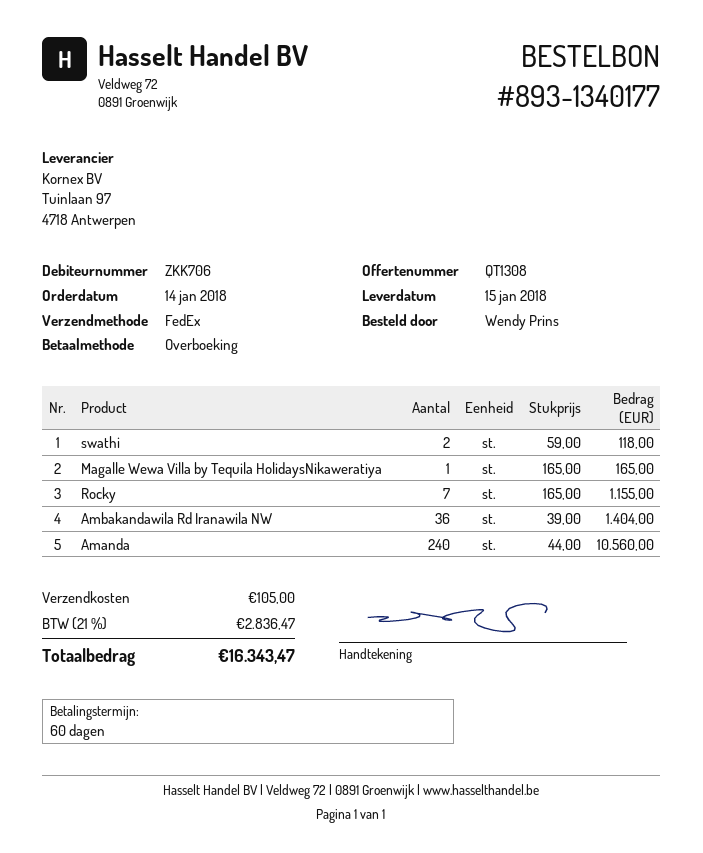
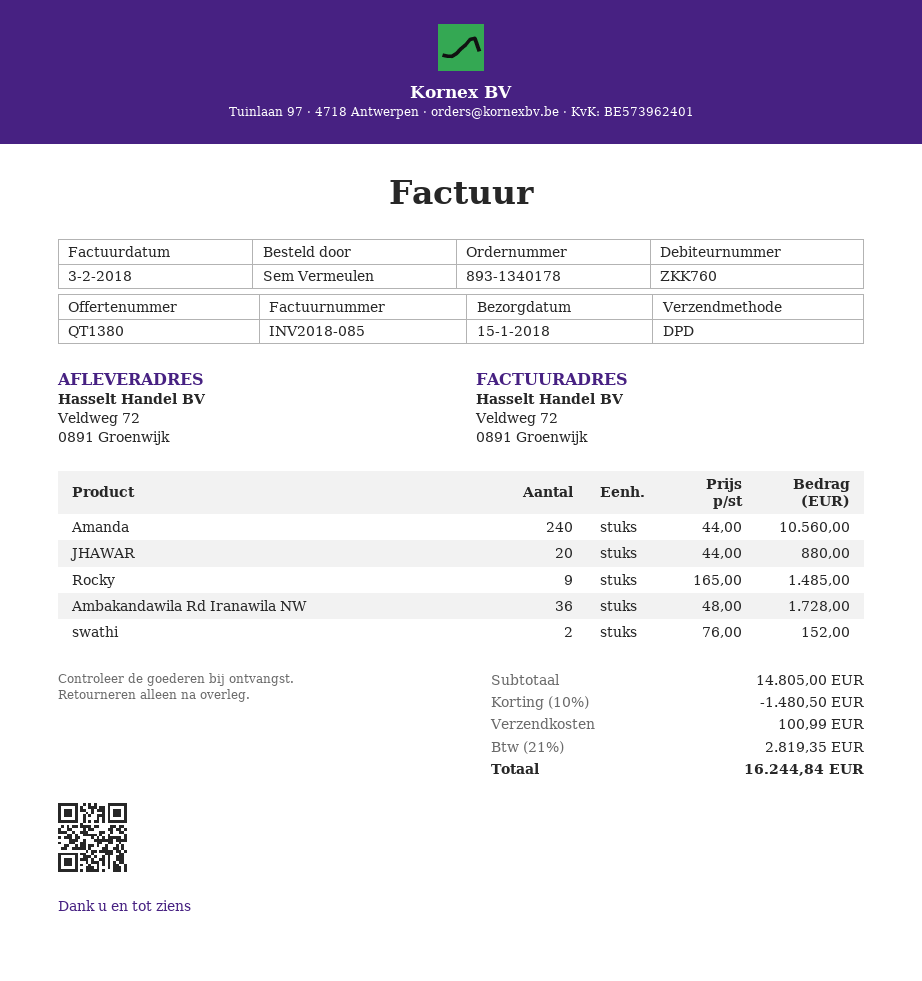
quote number: QT1308 -> QT1380
order number: 893-1340177 -> 893-1340178
customer number: ZKK706 -> ZKK760
ordered by: Wendy Prins -> Sem Vermeulen
shipping method: FedEx -> DPD
swathi: 2 x 59.00 = 118.00 -> 2 x 76.00 = 152.00
Magalle Wewa Villa by Tequila HolidaysNikaweratiya: 1 x 165.00 = 165.00 -> none
Rocky: 7 x 165.00 = 1155.00 -> 9 x 165.00 = 1485.00
Ambakandawila Rd Iranawila NW: 36 x 39.00 = 1404.00 -> 36 x 48.00 = 1728.00
JHAWAR: none -> 20 x 44.00 = 880.00
discount: none -> 10% = 1480.50
shipping: 105.00 -> 100.99
tax: 21% = 2836.47 -> 21% = 2819.35
total: 16343.47 -> 16244.84

